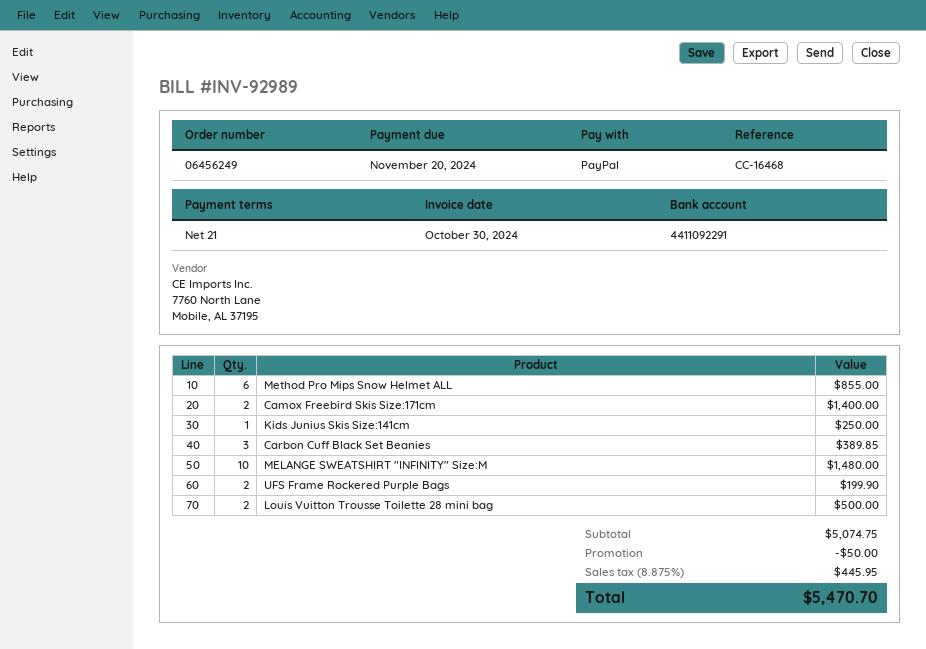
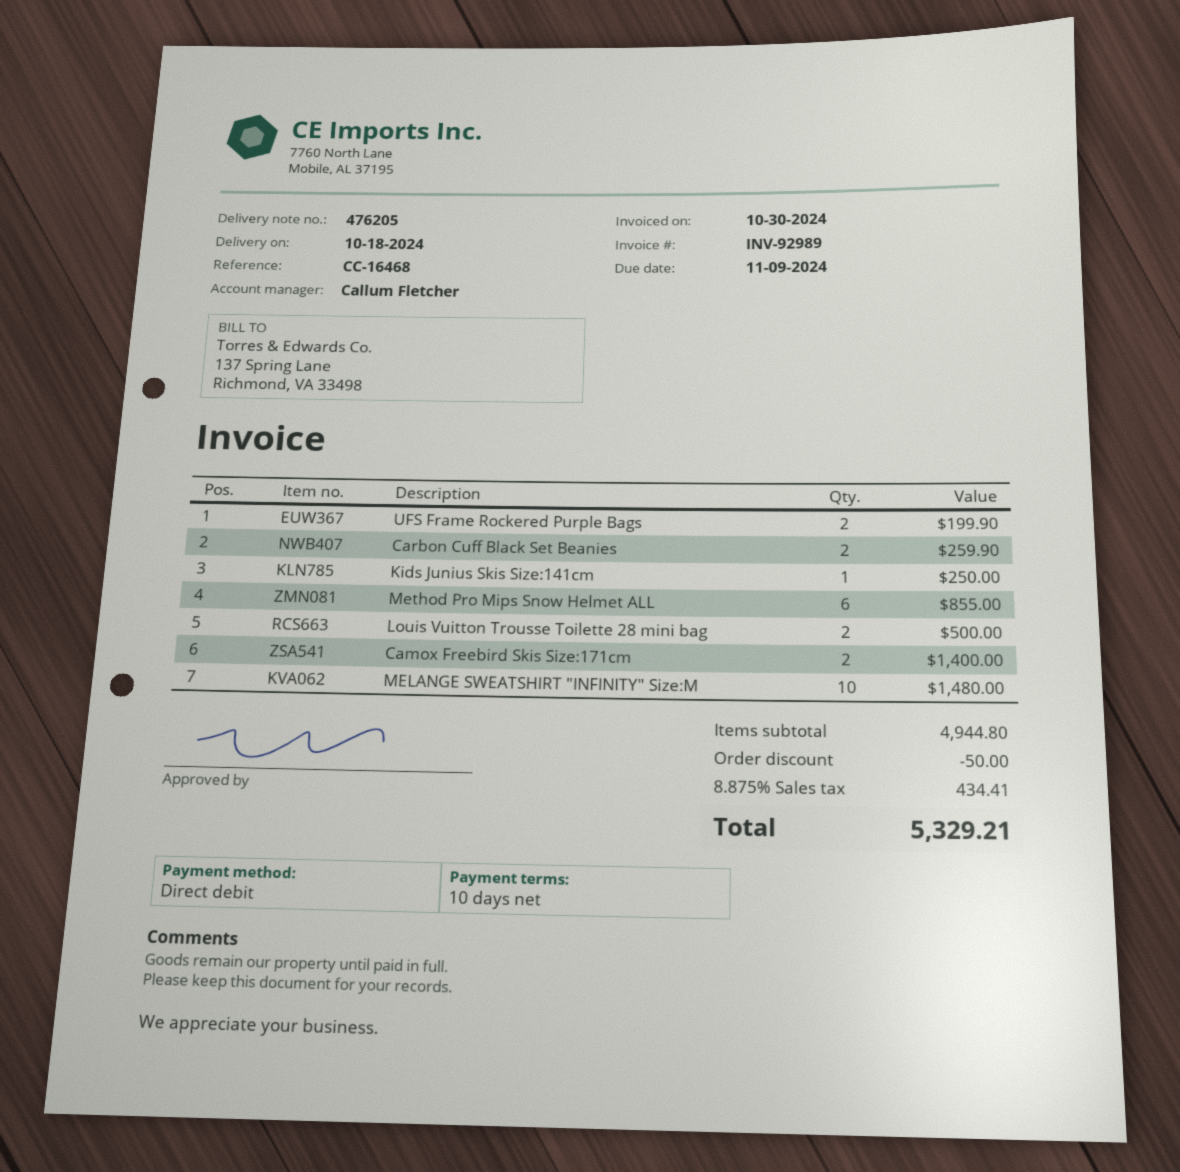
payment terms: 21 days -> 10 days
due date: 2024-11-20 -> 2024-11-09
payment method: PayPal -> direct debit
Carbon Cuff Black Set Beanies: 3 for 389.85 -> 2 for 259.90
subtotal: 5074.75 -> 4944.80
tax: 8.875% = 445.95 -> 8.875% = 434.41
total: 5470.70 -> 5329.21

